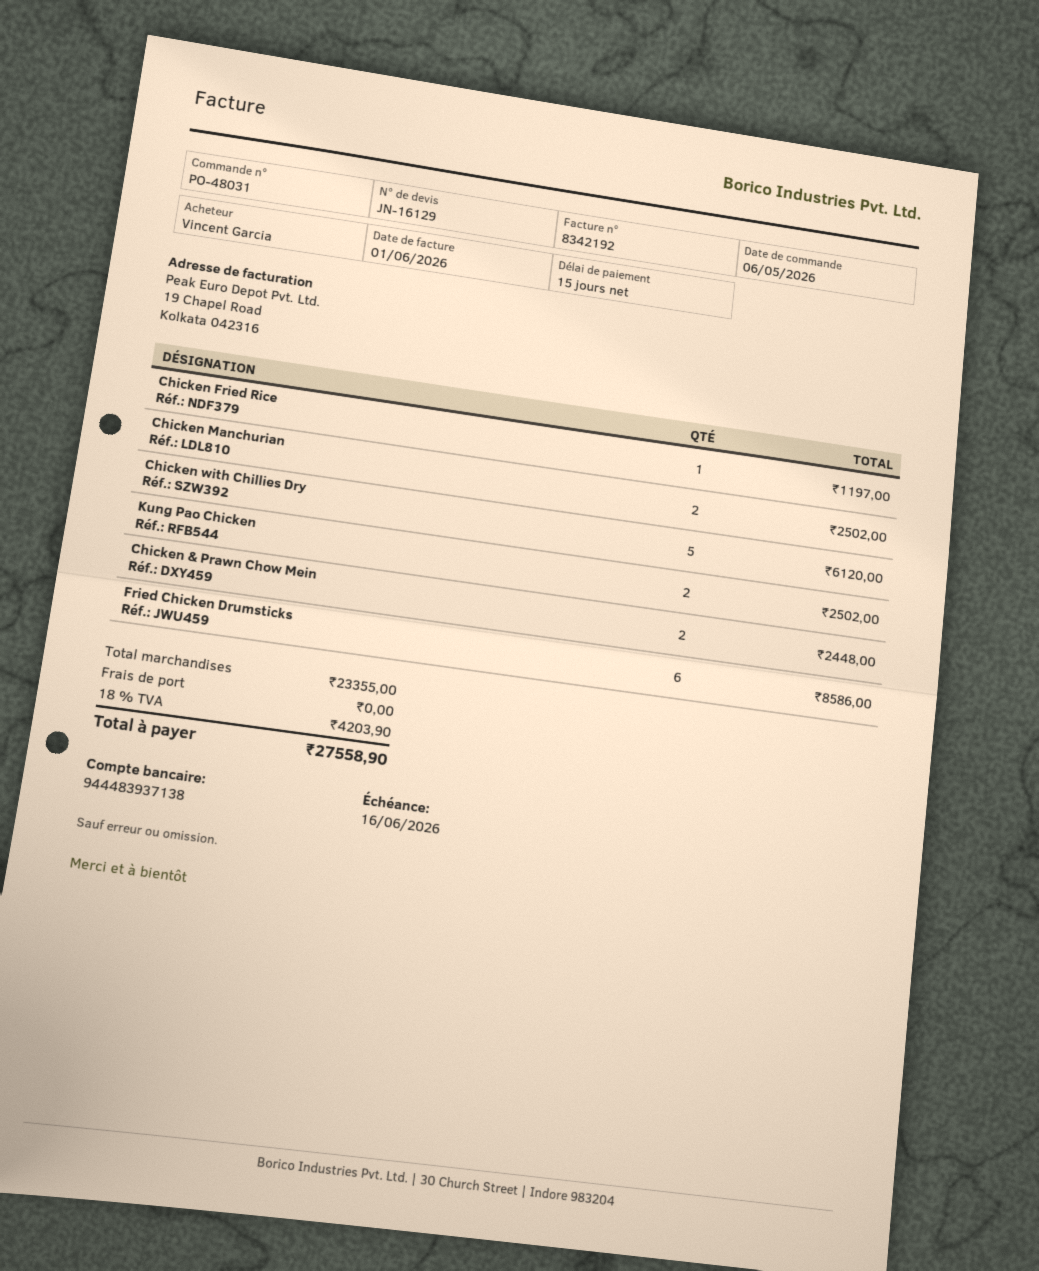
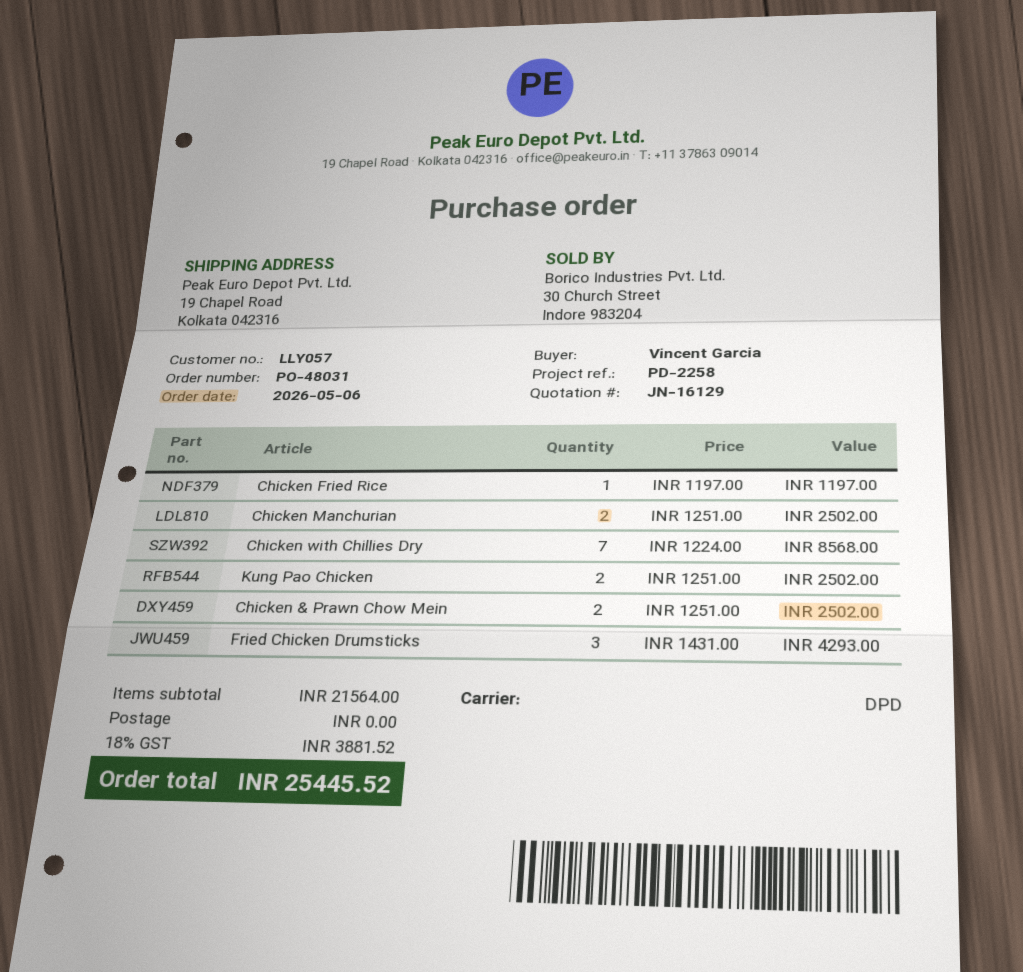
Chicken with Chillies Dry: 5 for 6120.00 -> 7 for 8568.00
Chicken & Prawn Chow Mein: 2 for 2448.00 -> 2 for 2502.00
Fried Chicken Drumsticks: 6 for 8586.00 -> 3 for 4293.00
subtotal: 23355.00 -> 21564.00
tax: 18% = 4203.90 -> 18% = 3881.52
total: 27558.90 -> 25445.52

